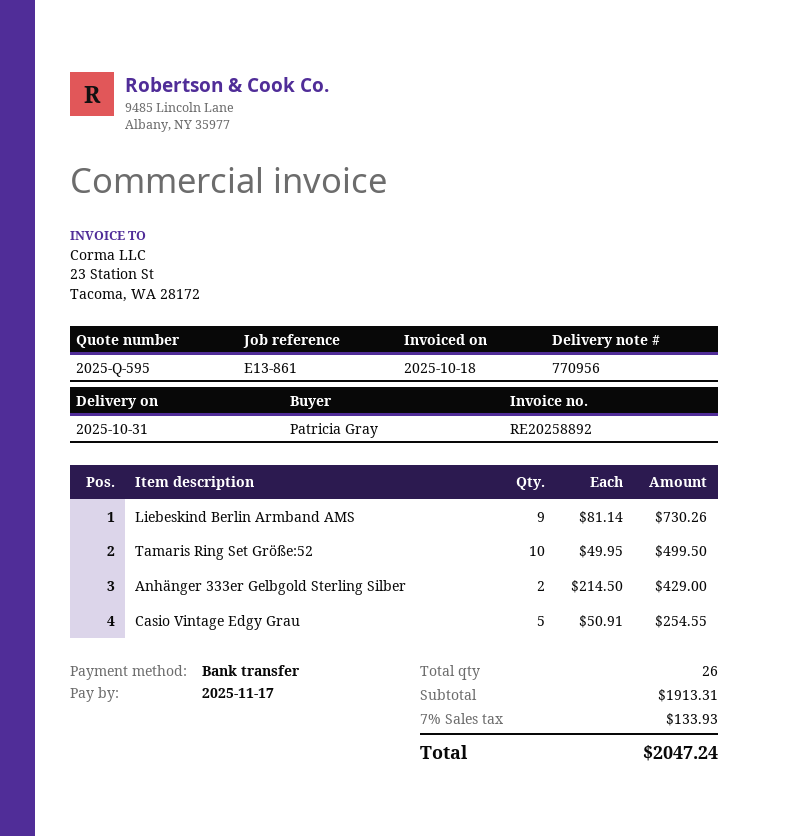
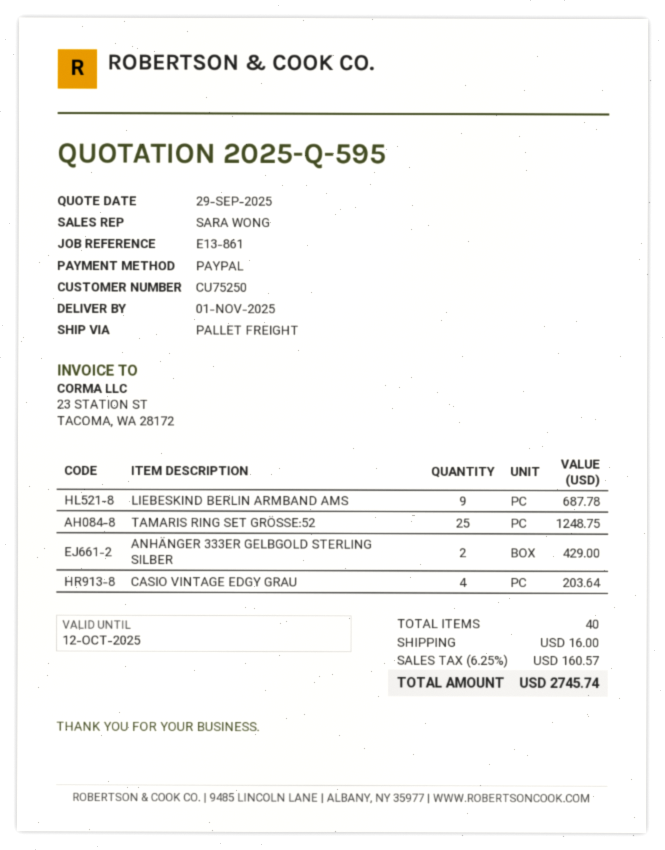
delivery date: 2025-10-31 -> 2025-11-01
payment method: bank transfer -> PayPal
Liebeskind Berlin Armband AMS: 9 for 730.26 -> 9 for 687.78
Tamaris Ring Set Größe:52: 10 for 499.50 -> 25 for 1248.75
Casio Vintage Edgy Grau: 5 for 254.55 -> 4 for 203.64
total quantity: 26 -> 40
shipping: none -> 16.00
tax: 7% = 133.93 -> 6.25% = 160.57
total: 2047.24 -> 2745.74

